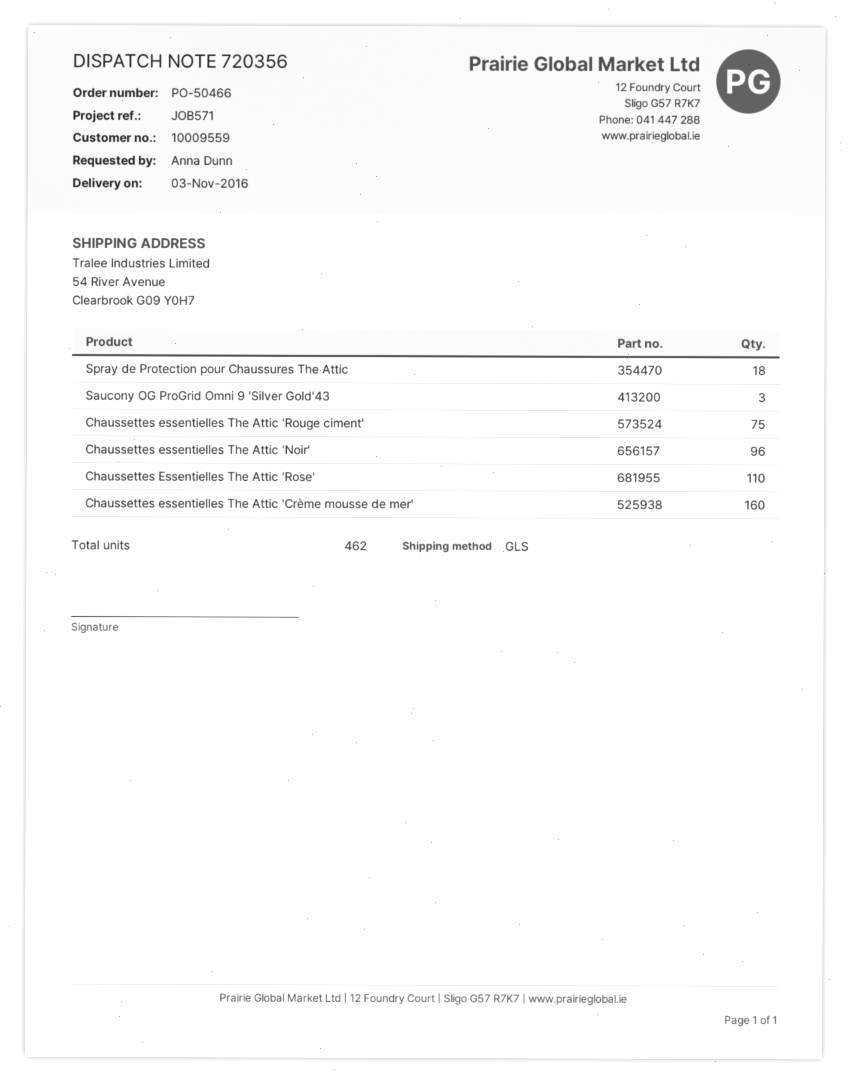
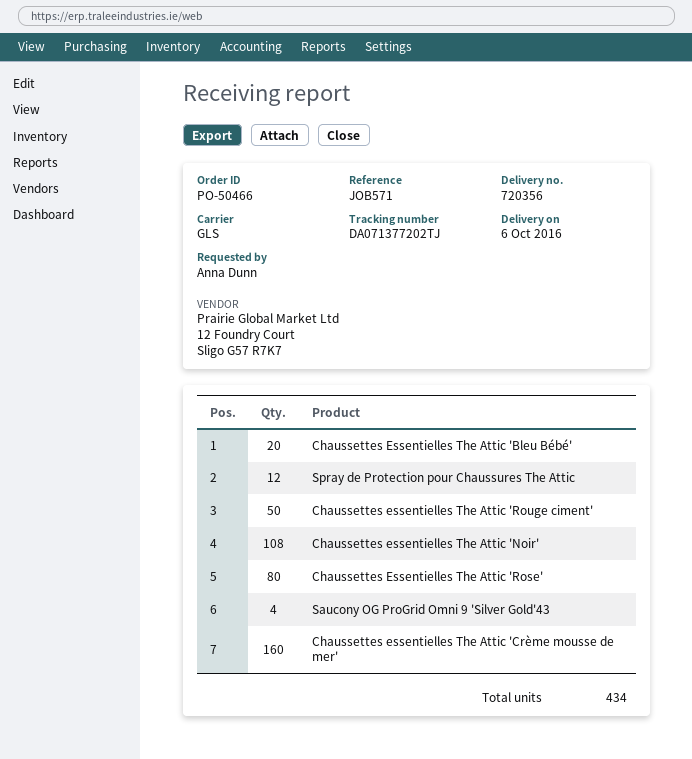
delivery date: 2016-11-03 -> 2016-10-06
Spray de Protection pour Chaussures The Attic: 18 -> 12
Saucony OG ProGrid Omni 9 'Silver Gold'43: 3 -> 4
Chaussettes essentielles The Attic 'Rouge ciment': 75 -> 50
Chaussettes essentielles The Attic 'Noir': 96 -> 108
Chaussettes Essentielles The Attic 'Rose': 110 -> 80
Chaussettes Essentielles The Attic 'Bleu Bébé': none -> 20
total quantity: 462 -> 434

